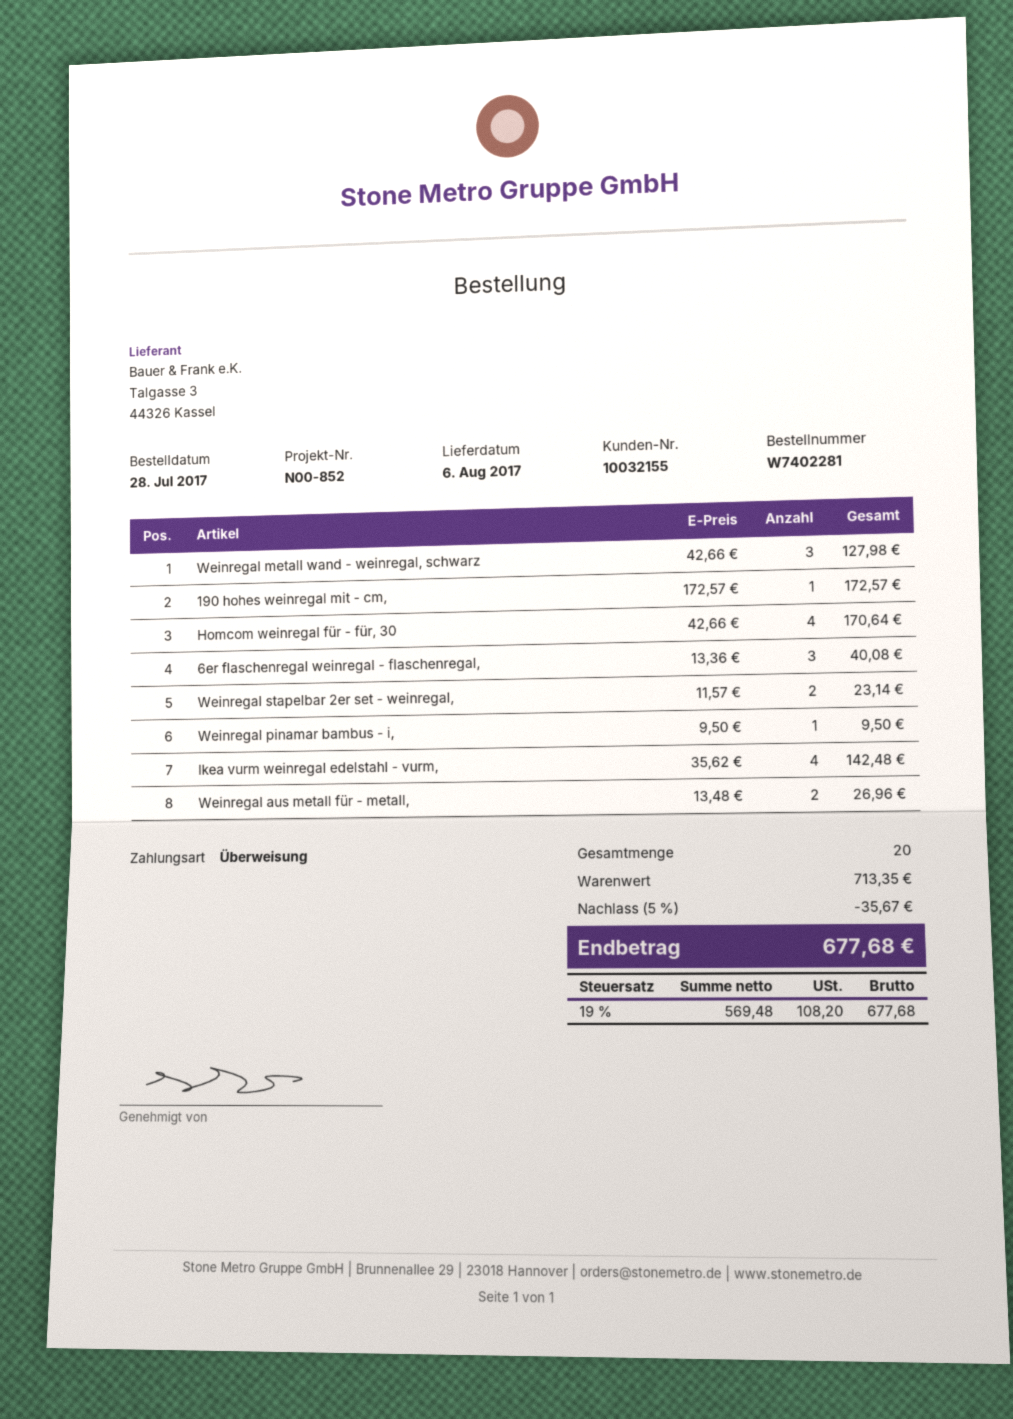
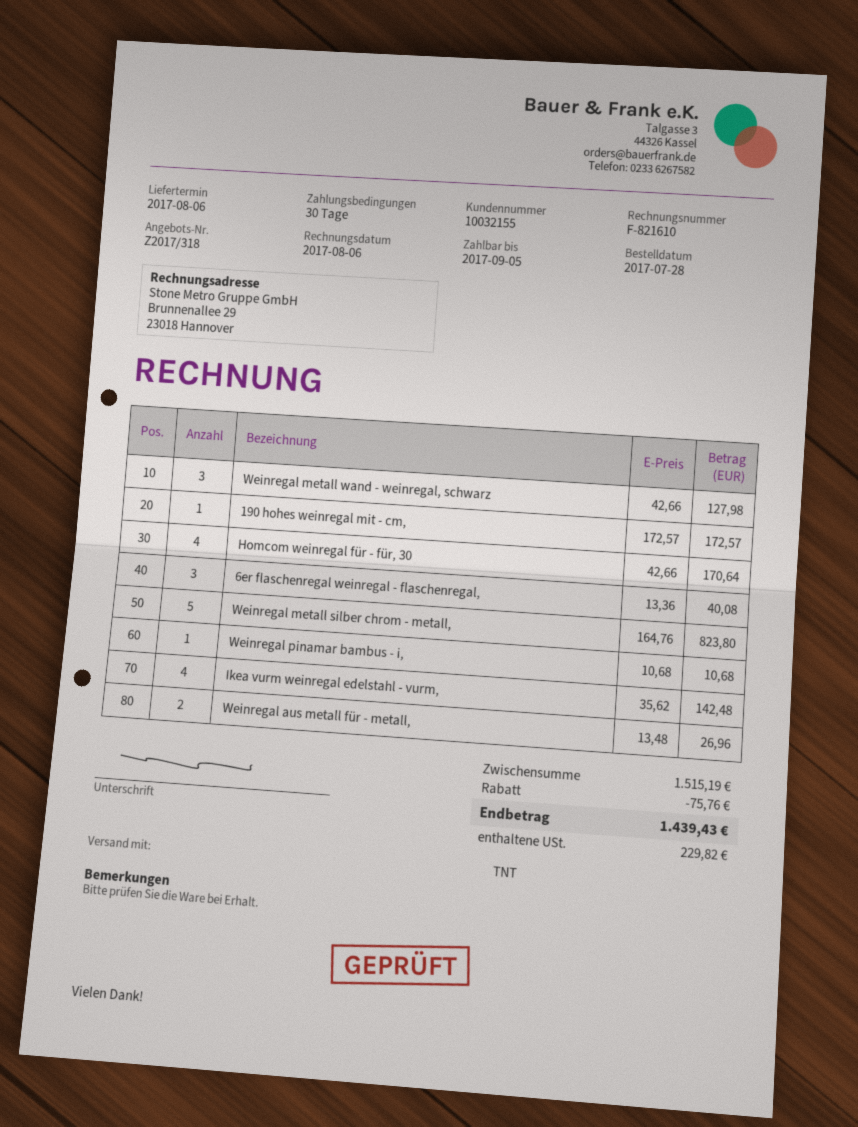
Weinregal stapelbar 2er set - weinregal,: 2 x 11.57 = 23.14 -> none
Weinregal pinamar bambus - i,: 1 x 9.50 = 9.50 -> 1 x 10.68 = 10.68
Weinregal metall silber chrom - metall,: none -> 5 x 164.76 = 823.80
subtotal: 713.35 -> 1515.19
discount: 35.67 -> 75.76
tax: 108.20 -> 229.82
total: 677.68 -> 1439.43

